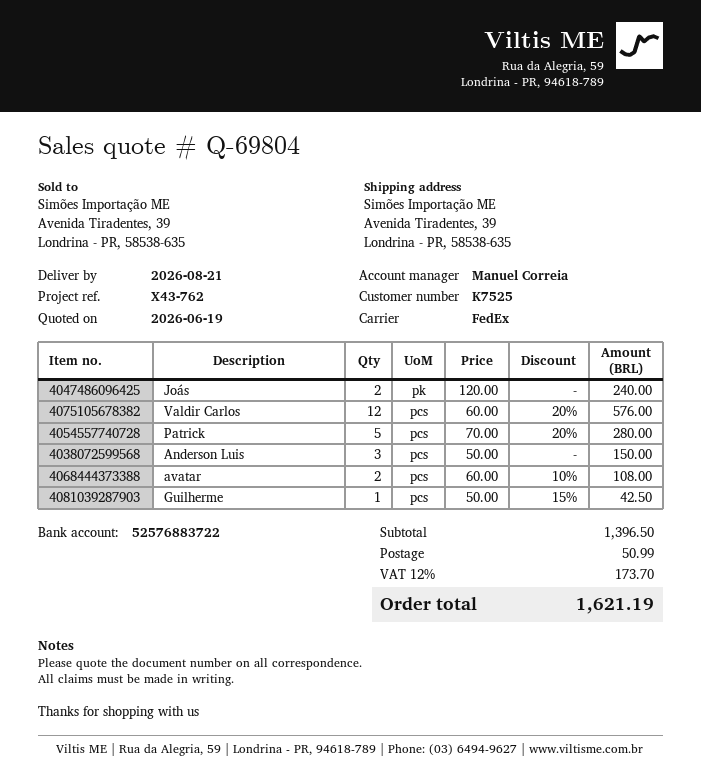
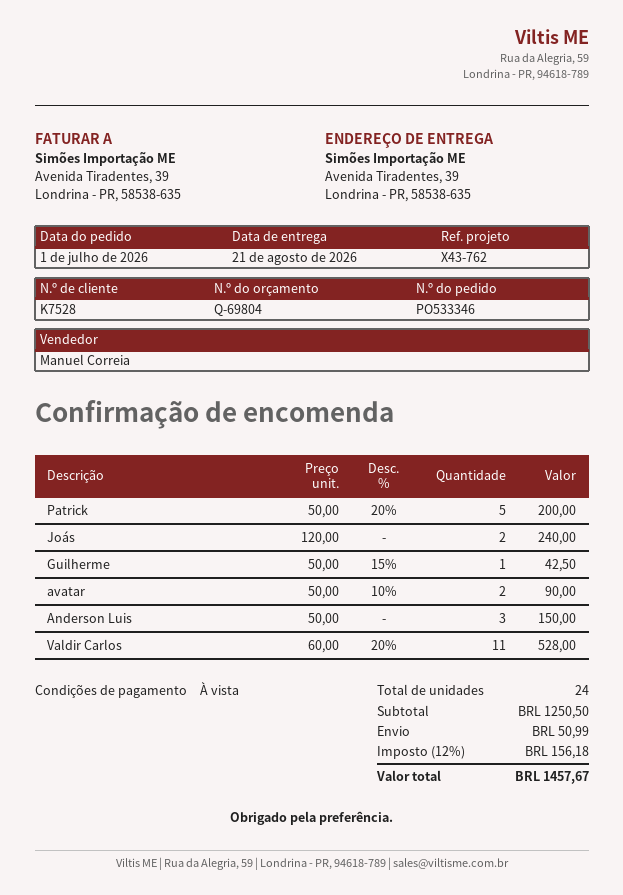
customer number: K7525 -> K7528
Valdir Carlos: 12 x 60.00 - 20% = 576.00 -> 11 x 60.00 - 20% = 528.00
Patrick: 5 x 70.00 - 20% = 280.00 -> 5 x 50.00 - 20% = 200.00
avatar: 2 x 60.00 - 10% = 108.00 -> 2 x 50.00 - 10% = 90.00
subtotal: 1396.50 -> 1250.50
tax: 12% = 173.70 -> 12% = 156.18
total: 1621.19 -> 1457.67

